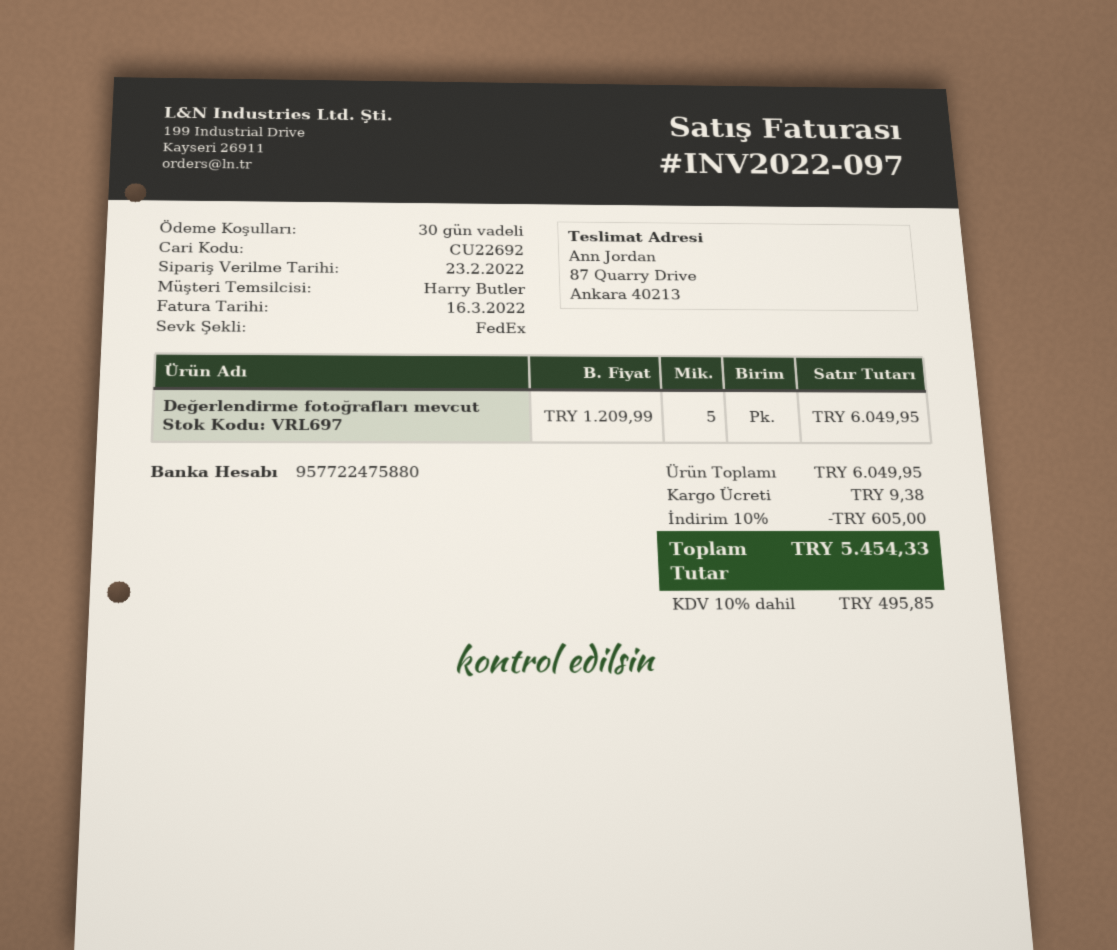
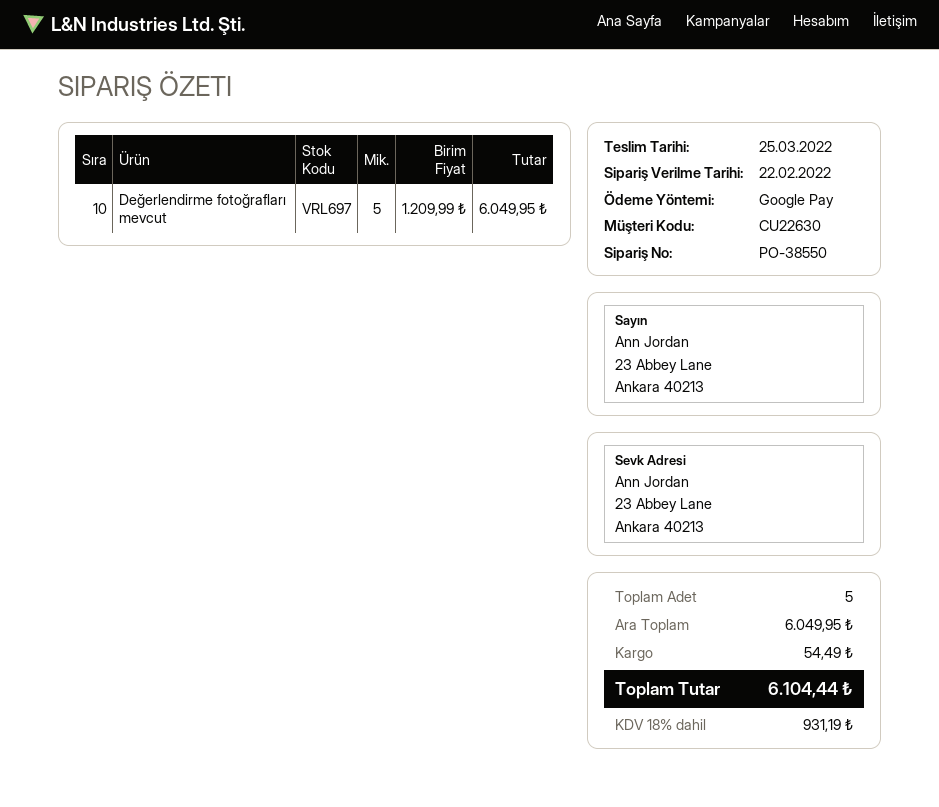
order date: 2022-02-23 -> 2022-02-22
customer number: CU22692 -> CU22630
ship to: 87 Quarry Drive, Ankara 40213 -> 23 Abbey Lane, Ankara 40213
discount: 10% = 605.00 -> none
shipping: 9.38 -> 54.49
tax: 10% = 495.85 -> 18% = 931.19
total: 5454.33 -> 6104.44

